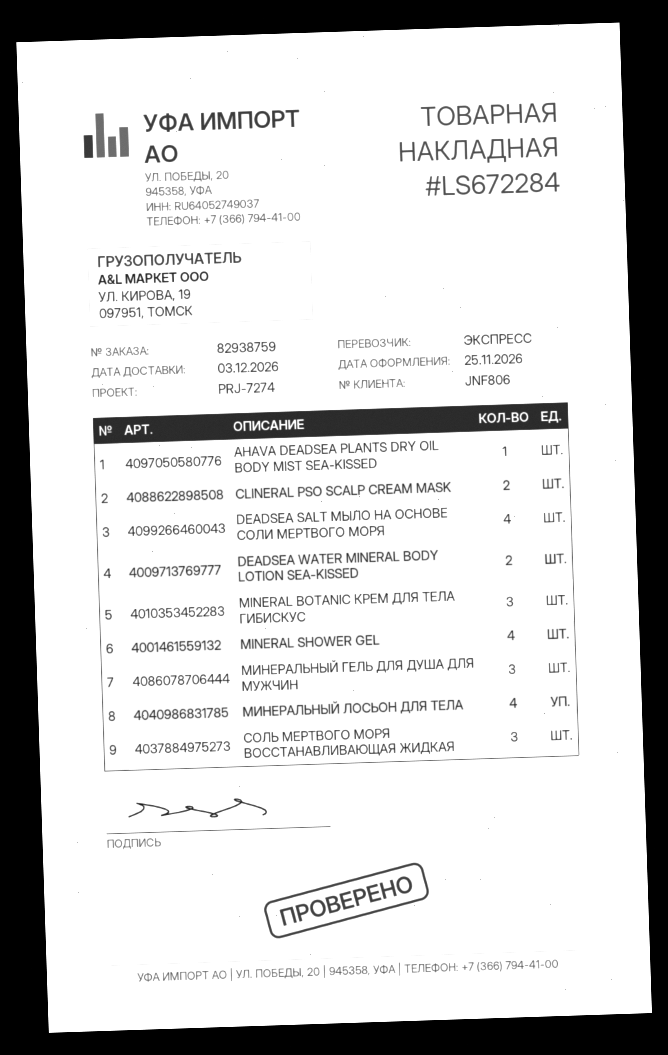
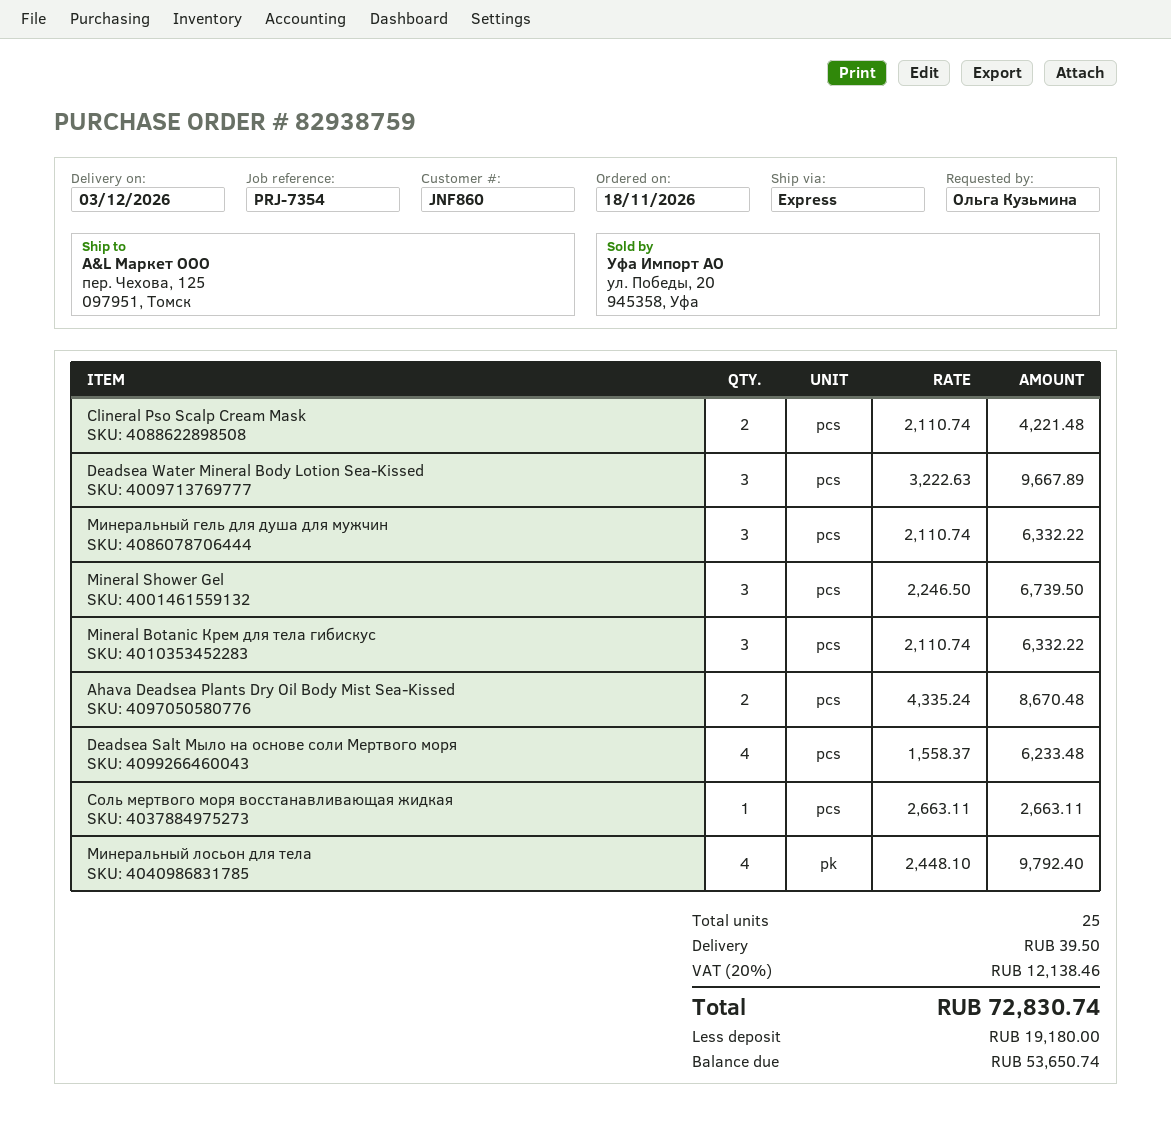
order date: 2026-11-25 -> 2026-11-18
customer number: JNF806 -> JNF860
reference: PRJ-7274 -> PRJ-7354
ship to: УЛ. КИРОВА, 19, 097951, ТОМСК -> пер. Чехова, 125, 097951, Томск
AHAVA DEADSEA PLANTS DRY OIL BODY MIST SEA-KISSED: 1 -> 2
DEADSEA WATER MINERAL BODY LOTION SEA-KISSED: 2 -> 3
MINERAL SHOWER GEL: 4 -> 3
СОЛЬ МЕРТВОГО МОРЯ ВОССТАНАВЛИВАЮЩАЯ ЖИДКАЯ: 3 -> 1

